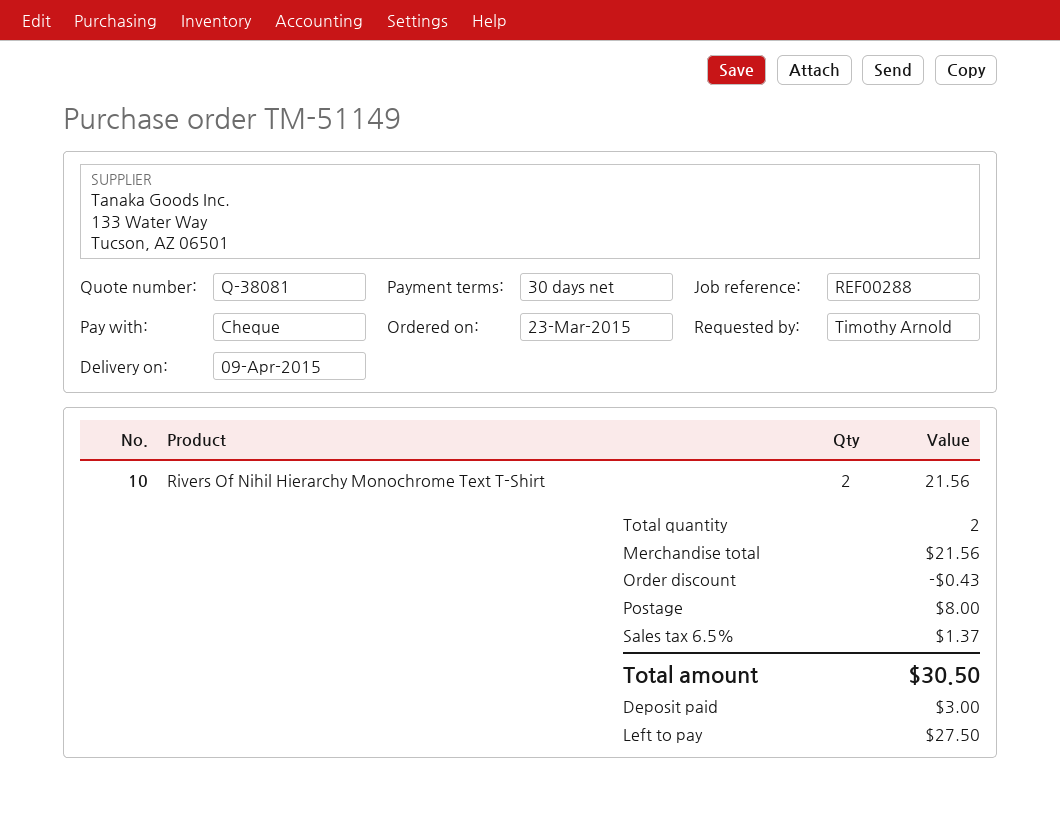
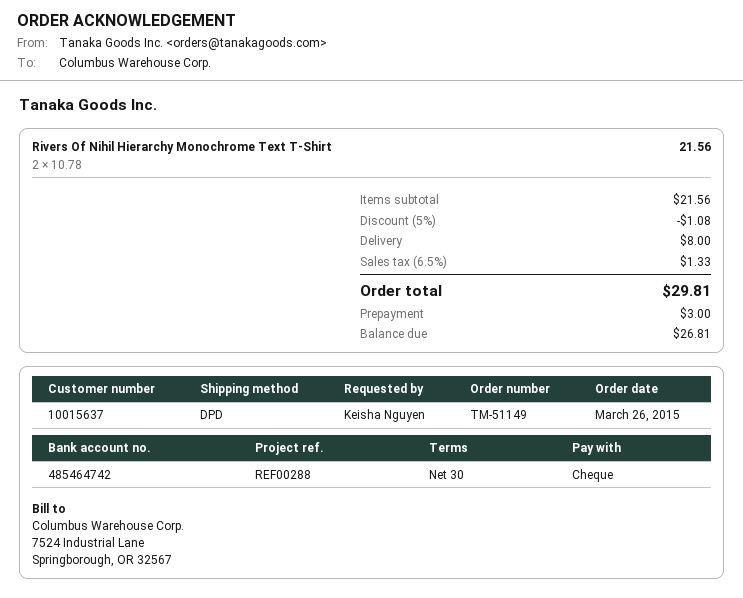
order date: 2015-03-23 -> 2015-03-26
ordered by: Timothy Arnold -> Keisha Nguyen
discount: 0.43 -> 1.08
tax: 6.5% = 1.37 -> 6.5% = 1.33
total: 30.50 -> 29.81
balance: 27.50 -> 26.81

